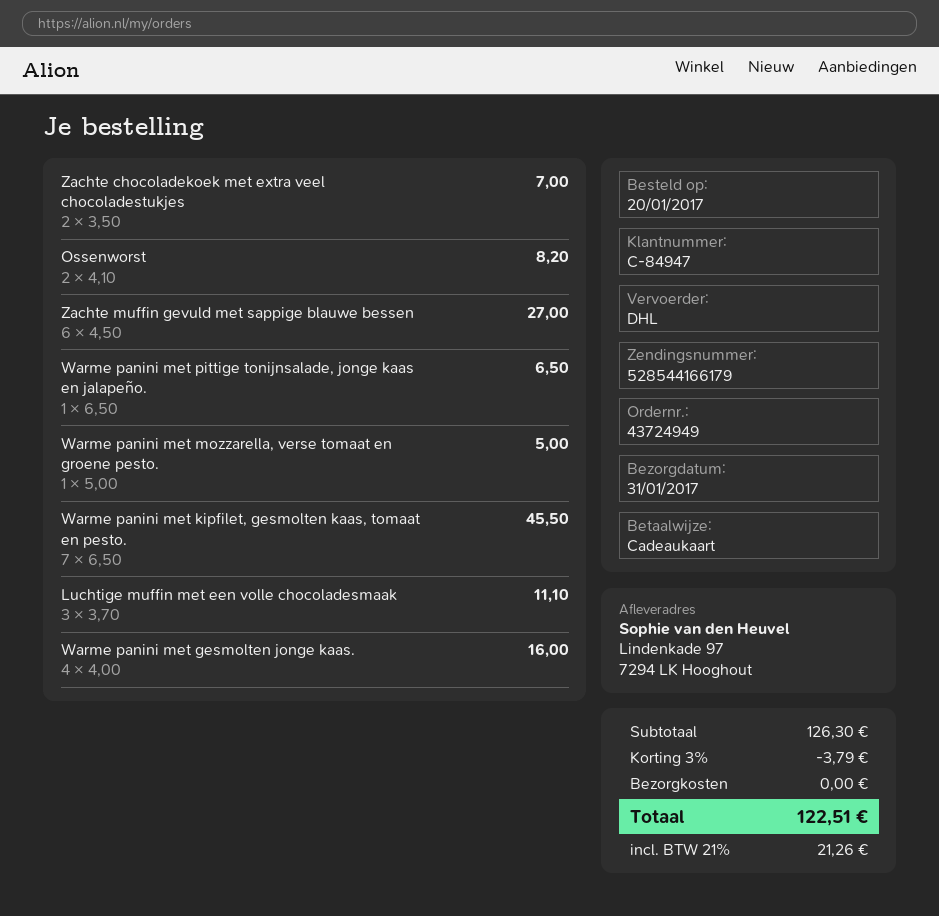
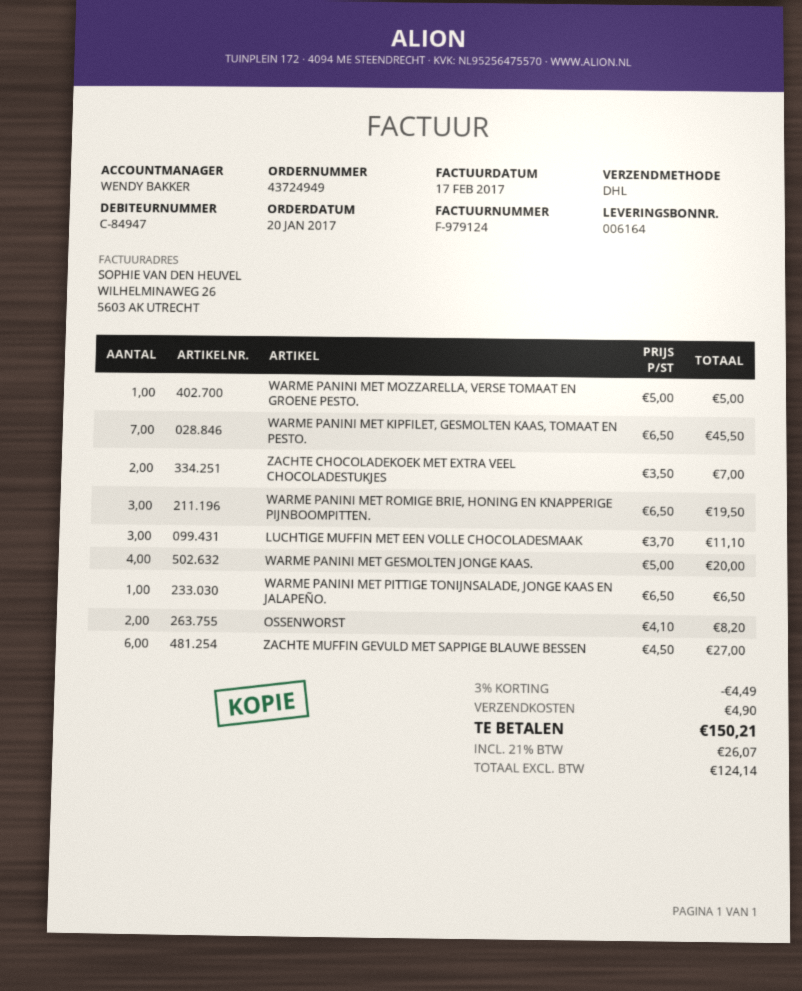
Warme panini met gesmolten jonge kaas.: 4 x 4.00 = 16.00 -> 4 x 5.00 = 20.00
WARME PANINI MET ROMIGE BRIE, HONING EN KNAPPERIGE PIJNBOOMPITTEN.: none -> 3 x 6.50 = 19.50
discount: 3% = 3.79 -> 3% = 4.49
shipping: 0.00 -> 4.90
tax: 21% = 21.26 -> 21% = 26.07
total: 122.51 -> 150.21

